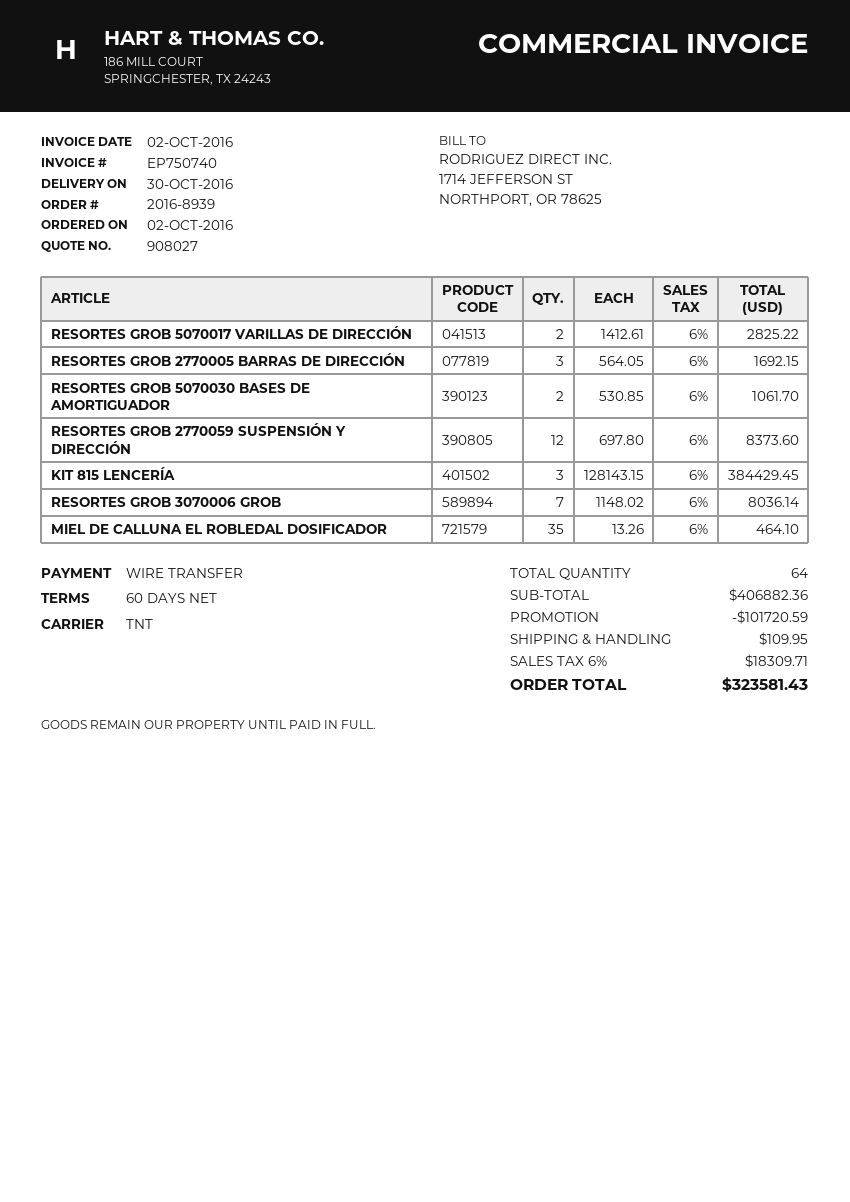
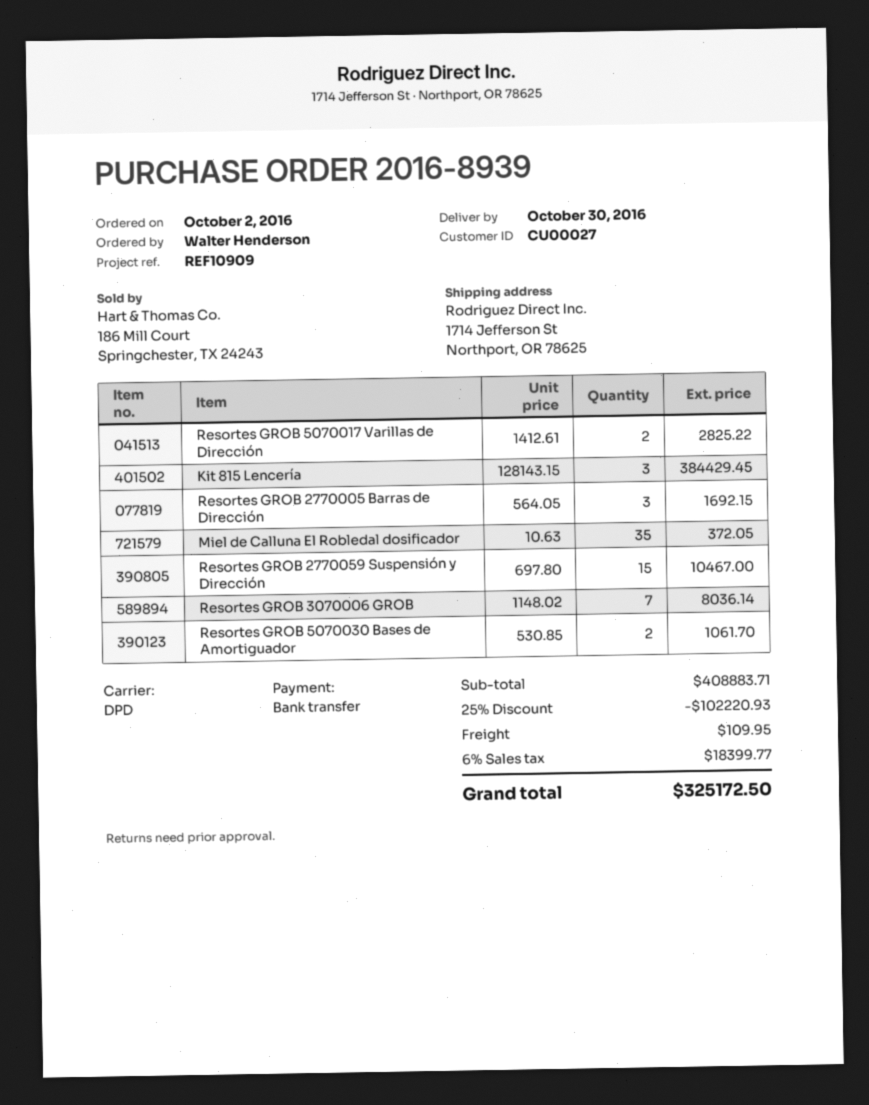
shipping method: TNT -> DPD
RESORTES GROB 2770059 SUSPENSIÓN Y DIRECCIÓN: 12 x 697.80 = 8373.60 -> 15 x 697.80 = 10467.00
MIEL DE CALLUNA EL ROBLEDAL DOSIFICADOR: 35 x 13.26 = 464.10 -> 35 x 10.63 = 372.05
subtotal: 406882.36 -> 408883.71
discount: 101720.59 -> 102220.93
tax: 6% = 18309.71 -> 6% = 18399.77
total: 323581.43 -> 325172.50

